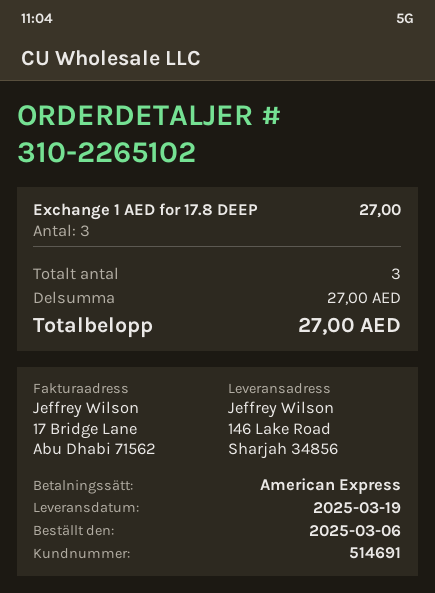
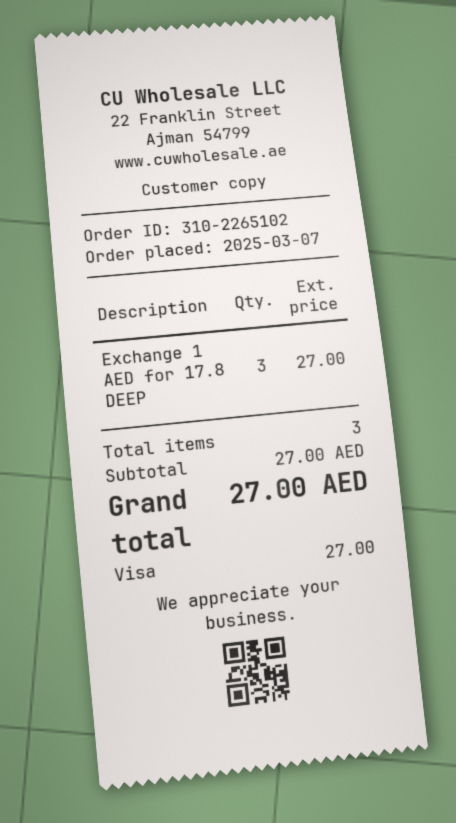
order date: 2025-03-06 -> 2025-03-07
payment method: American Express -> Visa

